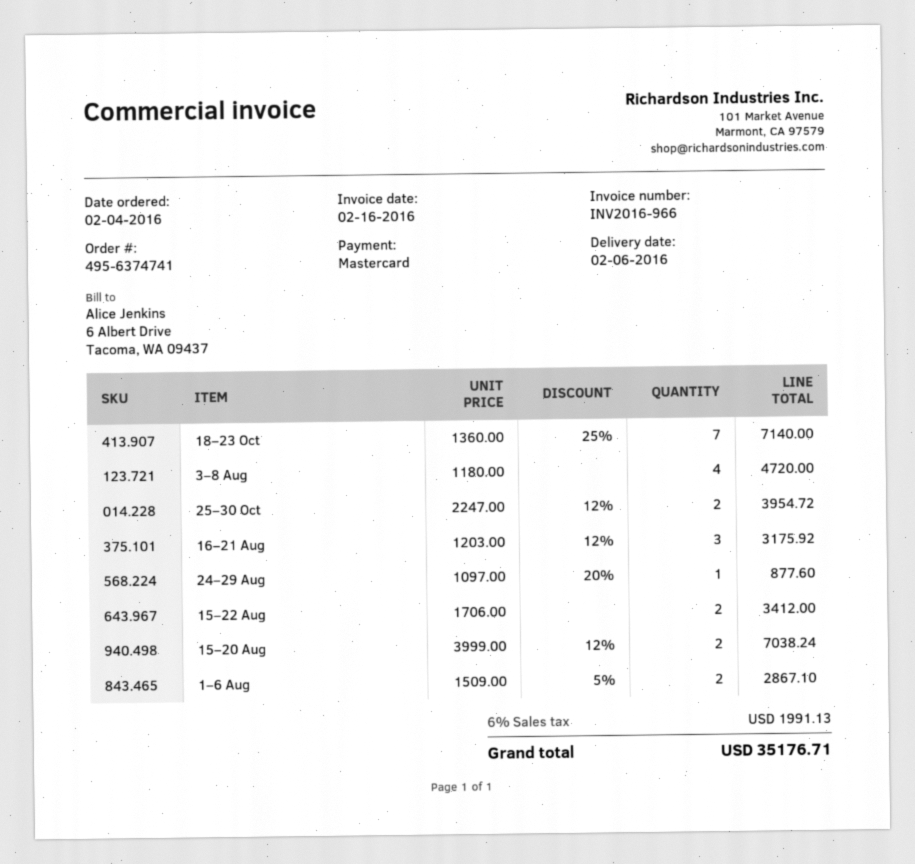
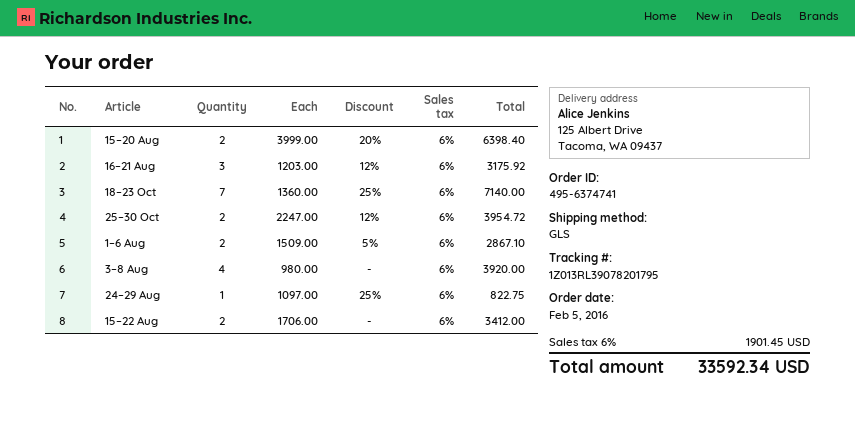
order date: 2016-02-04 -> 2016-02-05
3–8 Aug: 4 x 1180.00 = 4720.00 -> 4 x 980.00 = 3920.00
24–29 Aug: 1 x 1097.00 - 20% = 877.60 -> 1 x 1097.00 - 25% = 822.75
15–20 Aug: 2 x 3999.00 - 12% = 7038.24 -> 2 x 3999.00 - 20% = 6398.40
tax: 6% = 1991.13 -> 6% = 1901.45
total: 35176.71 -> 33592.34

